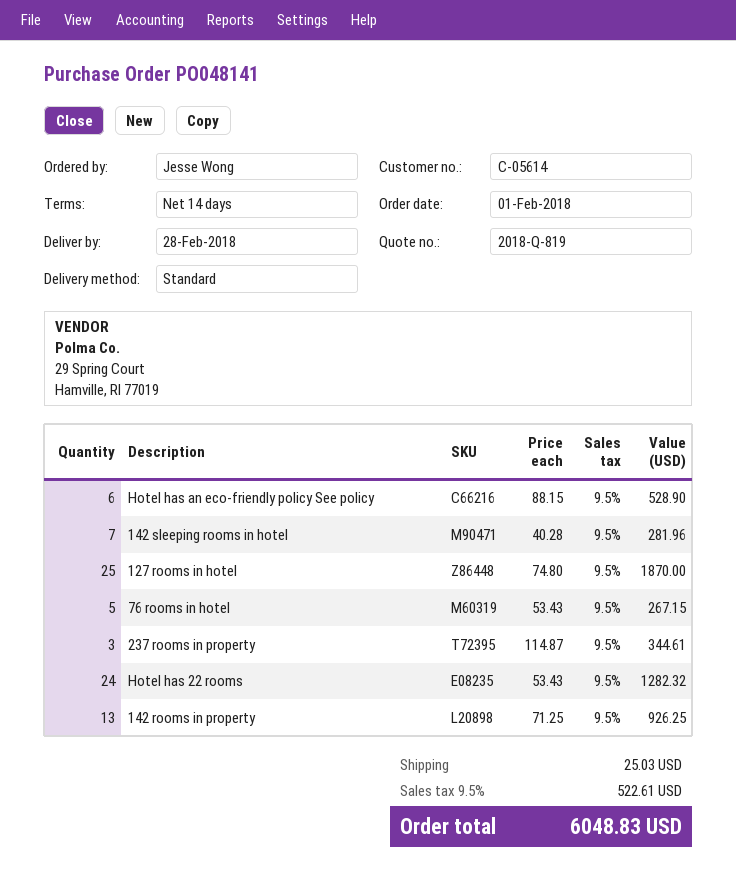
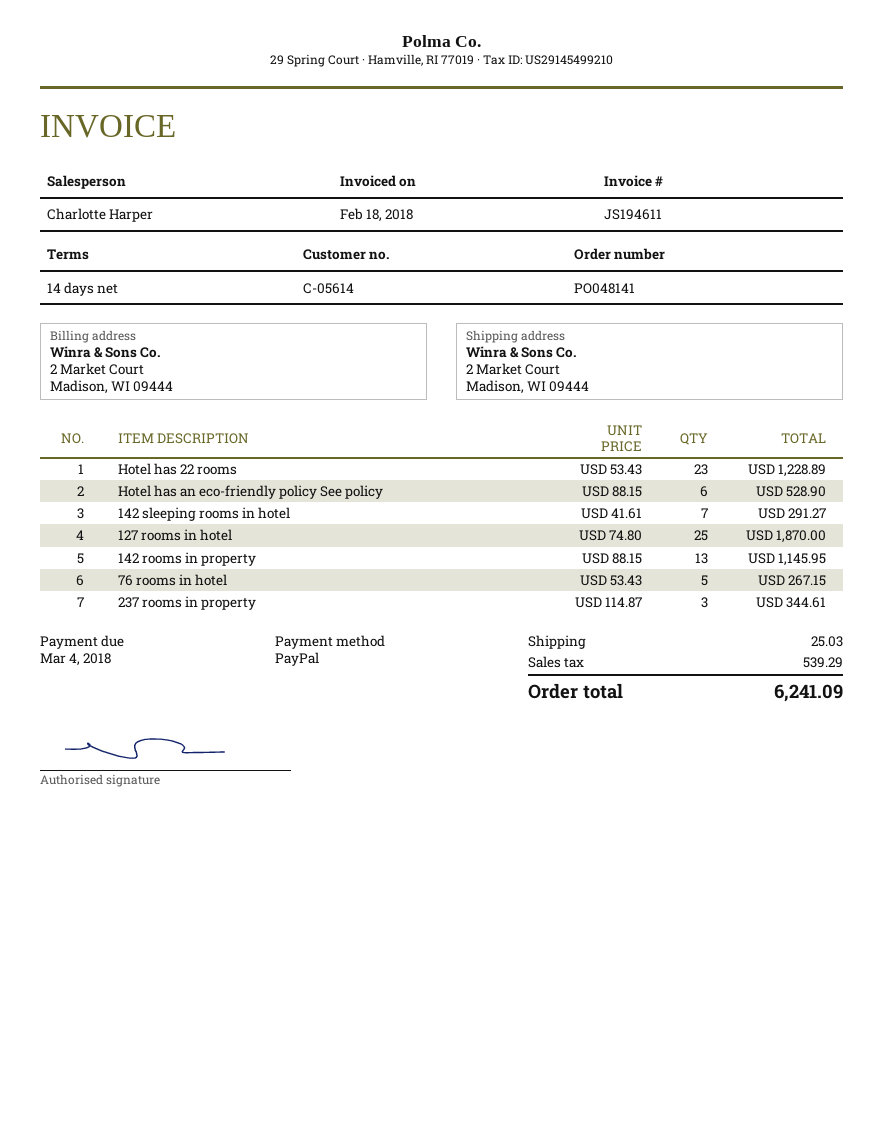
142 sleeping rooms in hotel: 7 x 40.28 = 281.96 -> 7 x 41.61 = 291.27
Hotel has 22 rooms: 24 x 53.43 = 1282.32 -> 23 x 53.43 = 1228.89
142 rooms in property: 13 x 71.25 = 926.25 -> 13 x 88.15 = 1145.95
tax: 522.61 -> 539.29
total: 6048.83 -> 6241.09

